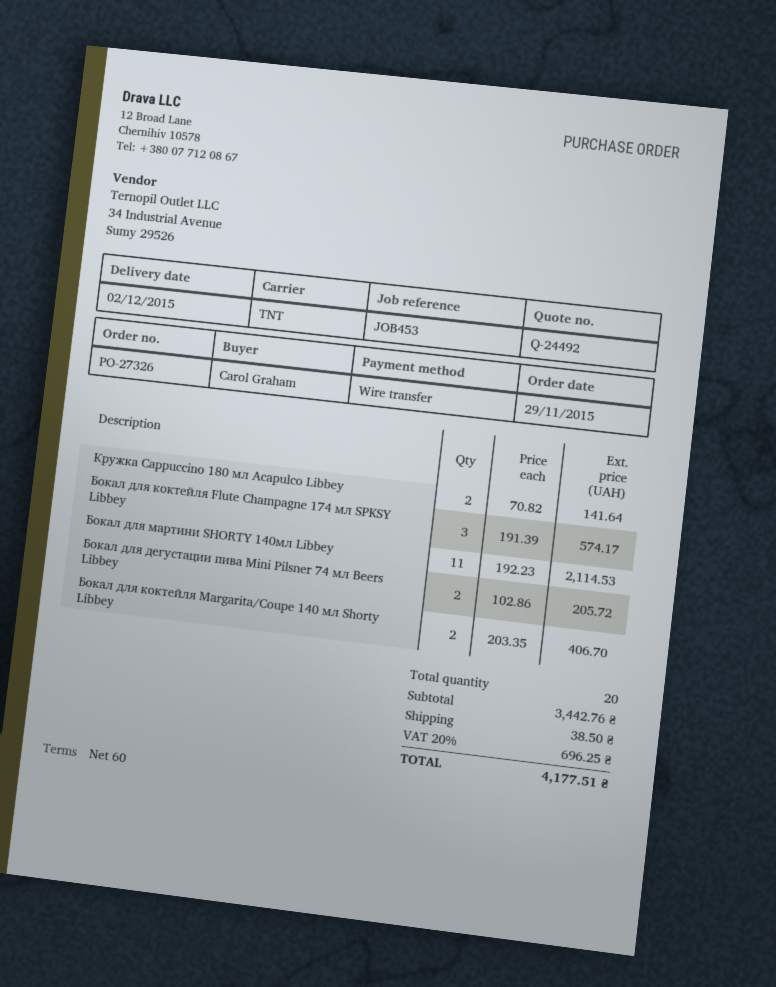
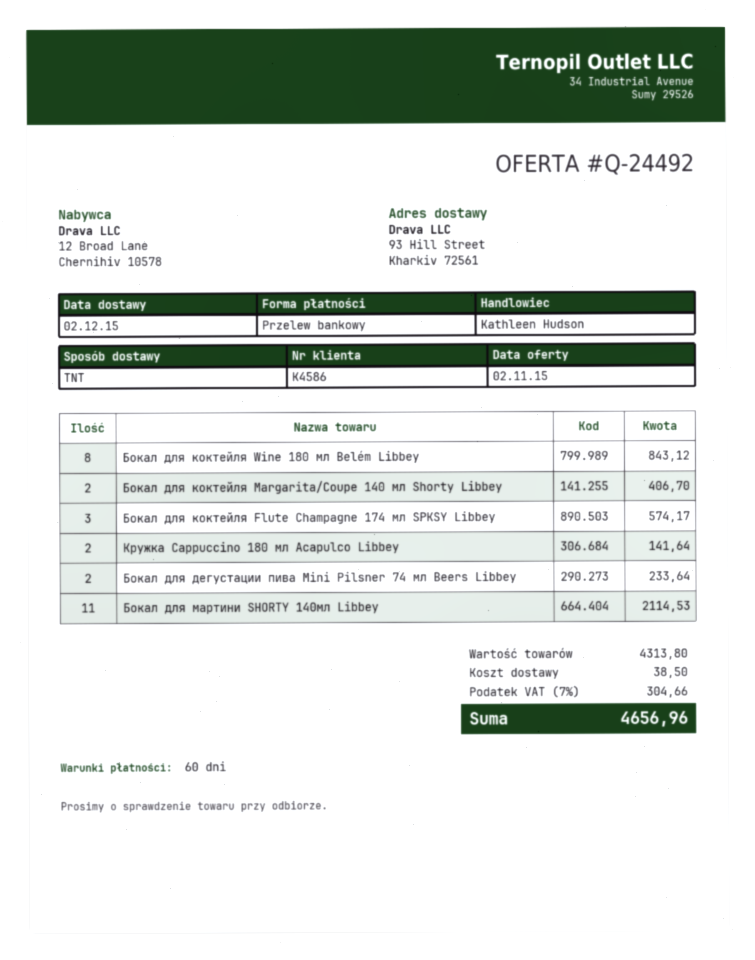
Бокал для дегустации пива Mini Pilsner 74 мл Beers Libbey: 2 for 205.72 -> 2 for 233.64
Бокал для коктейля Wine 180 мл Belém Libbey: none -> 8 for 843.12
subtotal: 3442.76 -> 4313.80
tax: 20% = 696.25 -> 7% = 304.66
total: 4177.51 -> 4656.96

